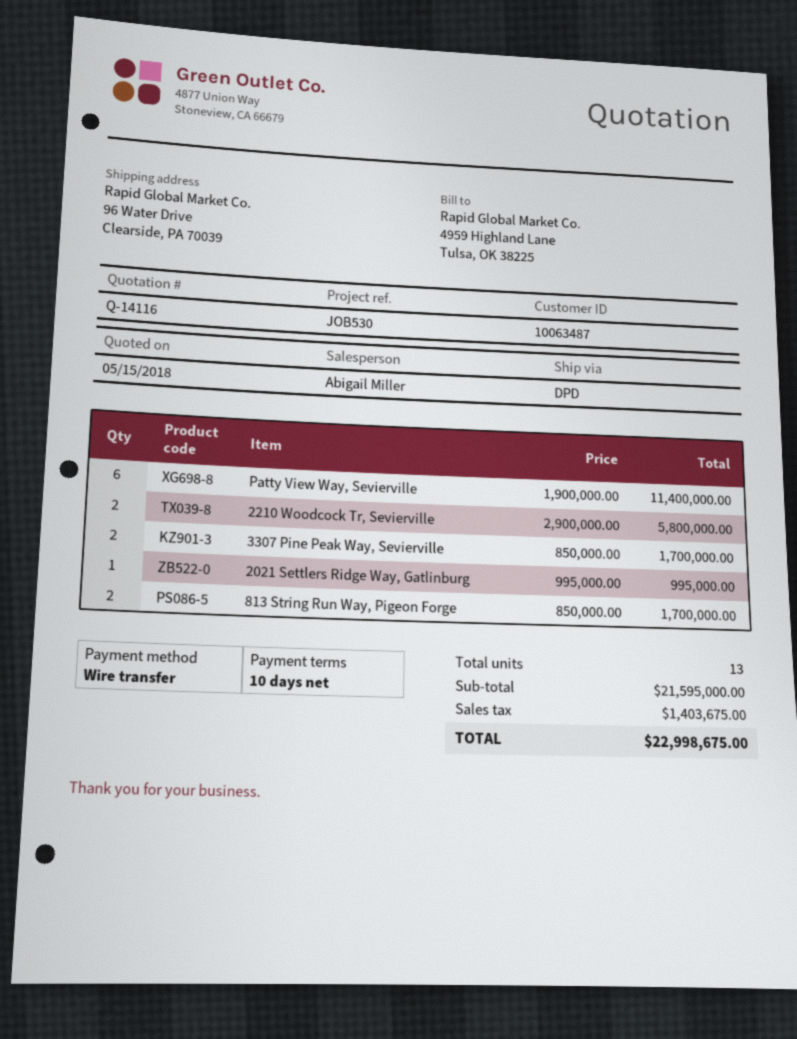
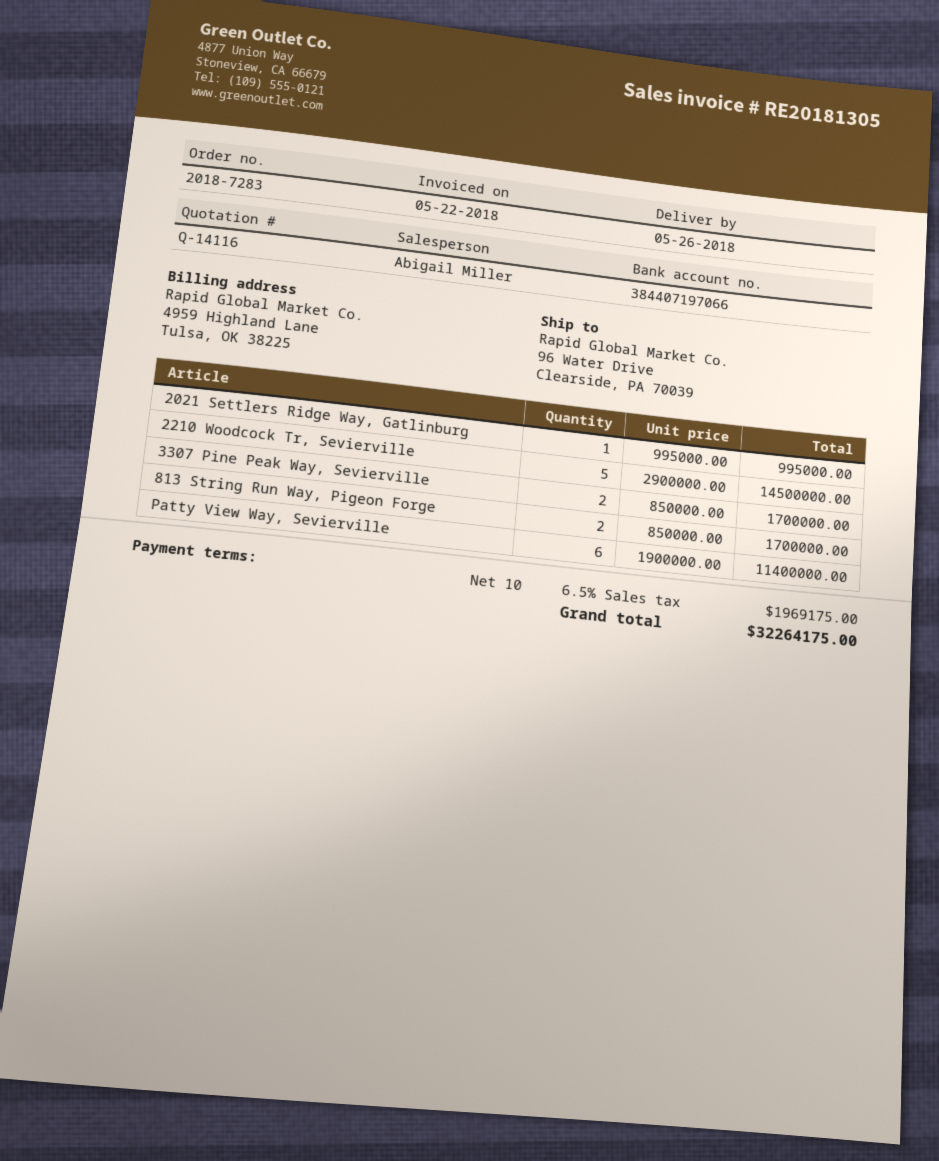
2210 Woodcock Tr, Sevierville: 2 x 2900000.00 = 5800000.00 -> 5 x 2900000.00 = 14500000.00
tax: 1403675.00 -> 1969175.00
total: 22998675.00 -> 32264175.00

